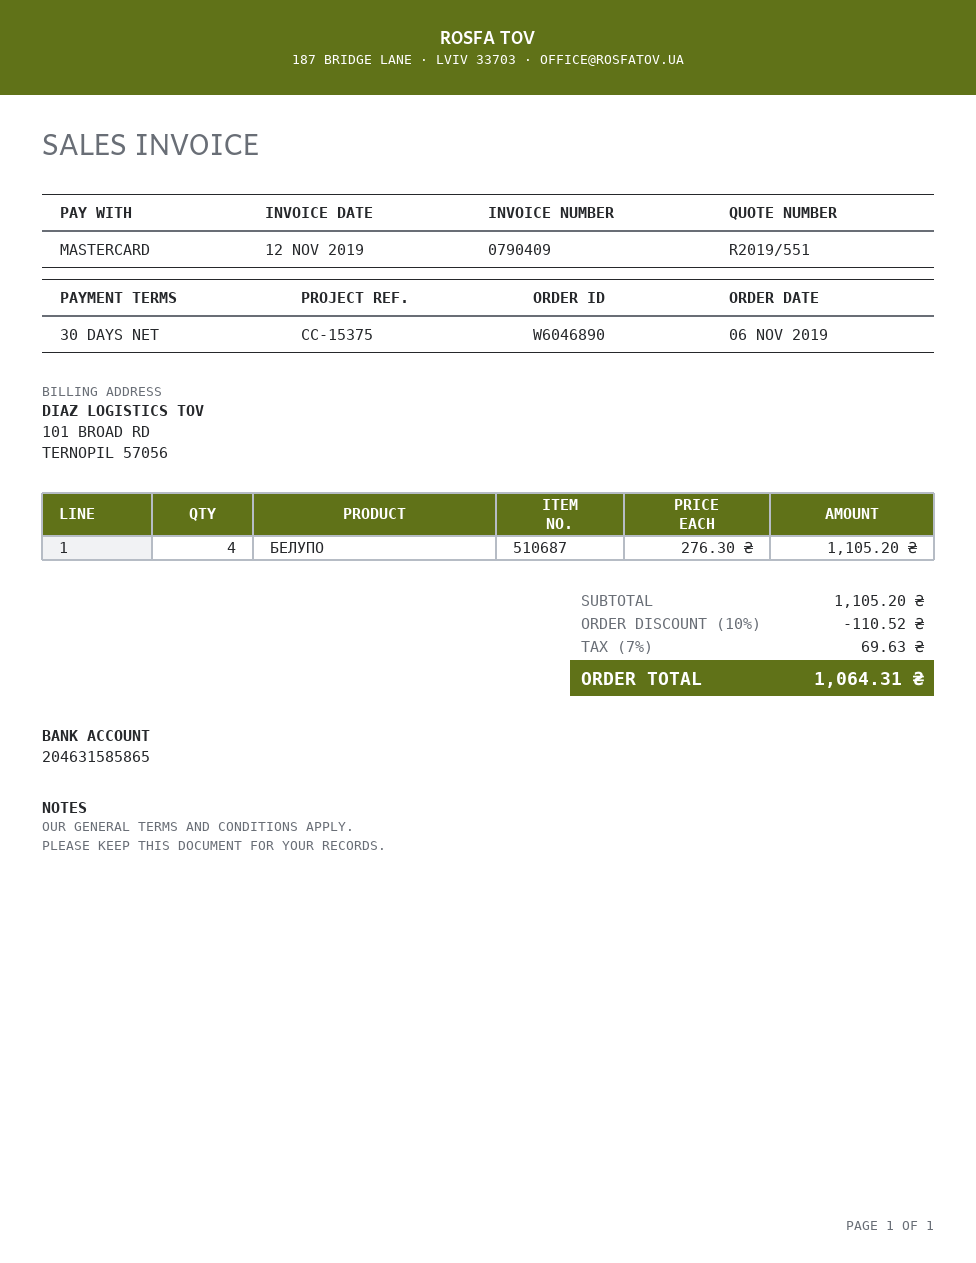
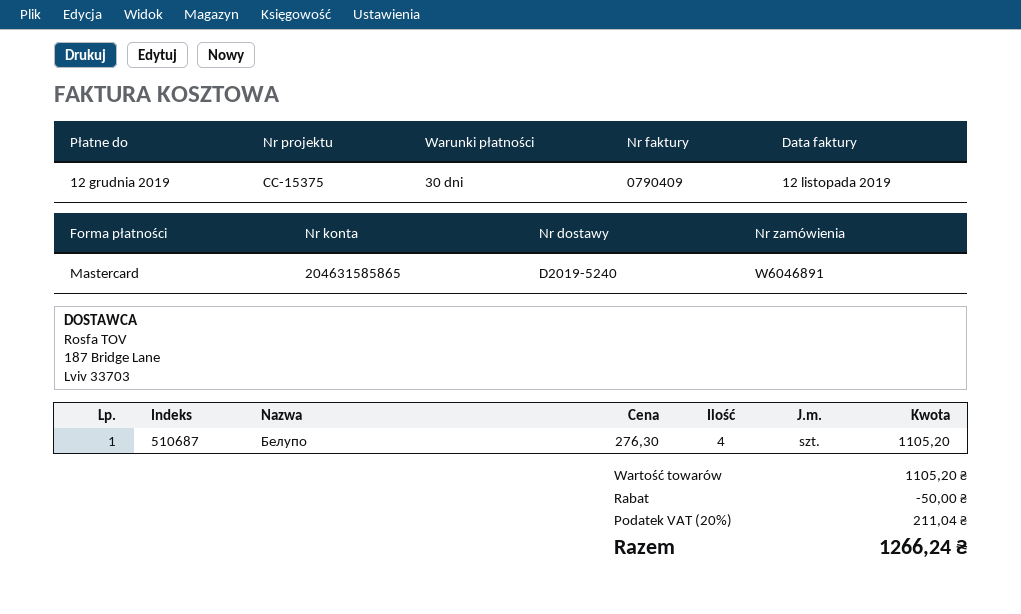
order number: W6046890 -> W6046891
discount: 110.52 -> 50.00
tax: 7% = 69.63 -> 20% = 211.04
total: 1064.31 -> 1266.24

